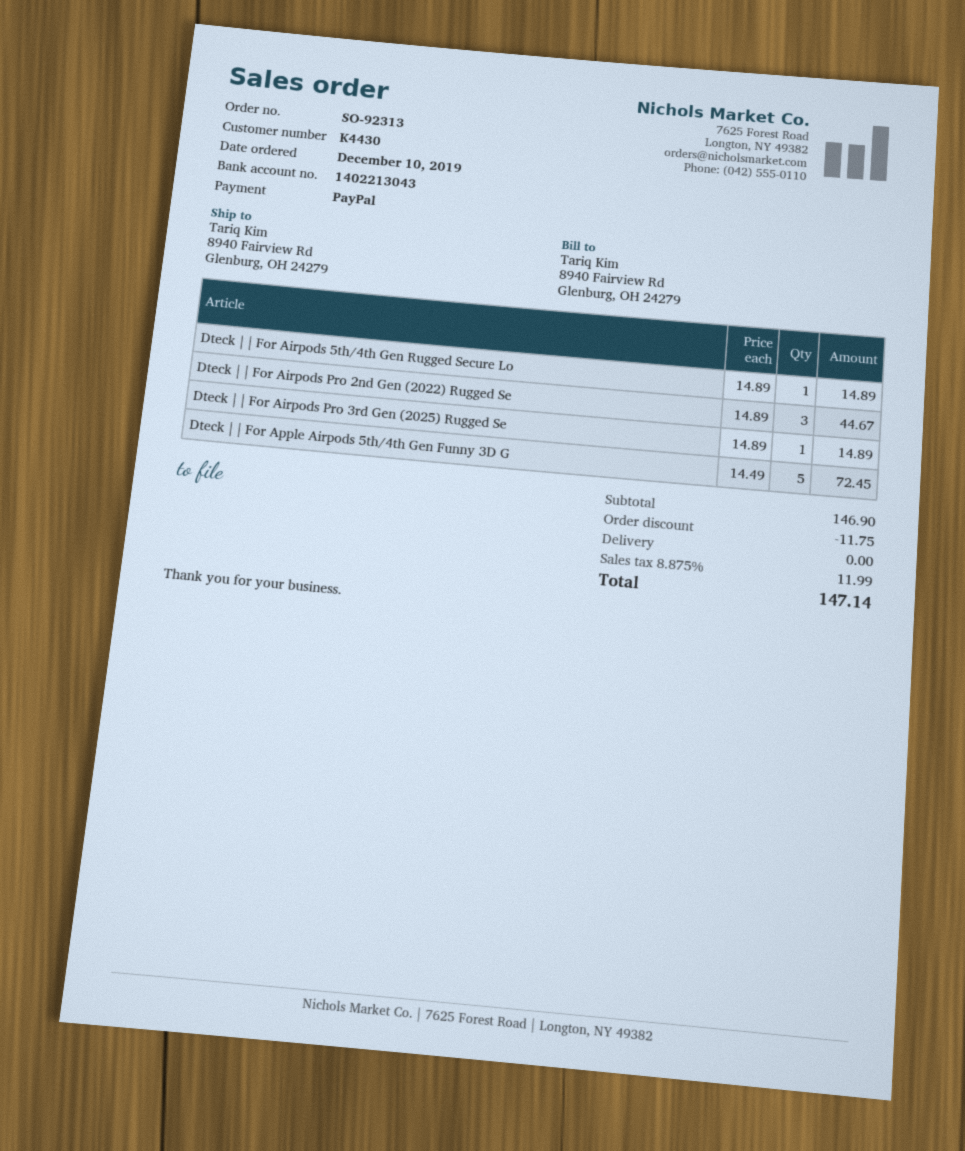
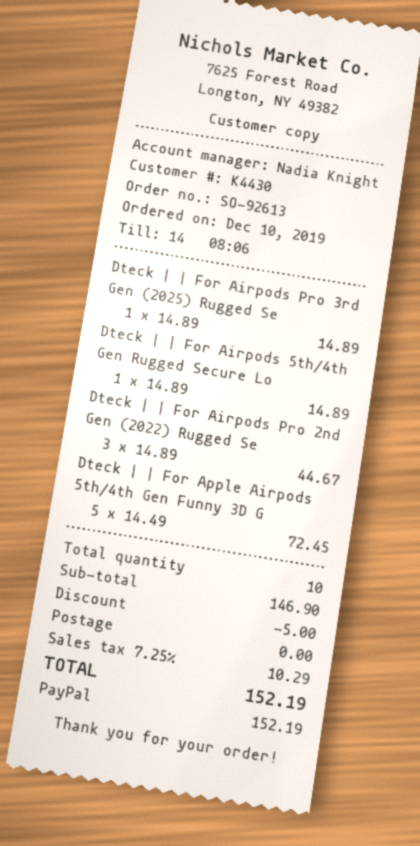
order number: SO-92313 -> SO-92613
discount: 11.75 -> 5.00
tax: 8.875% = 11.99 -> 7.25% = 10.29
total: 147.14 -> 152.19

